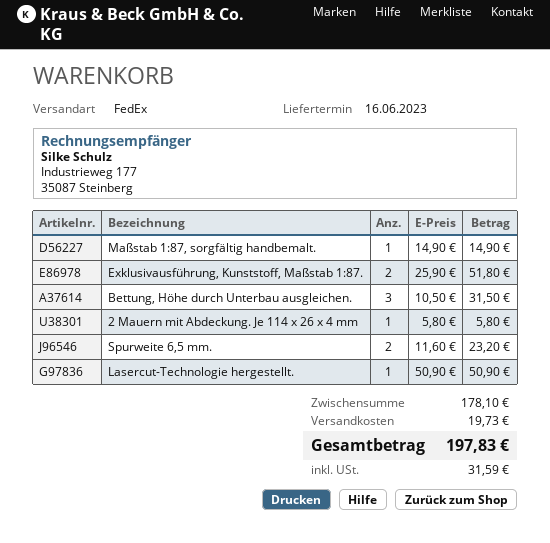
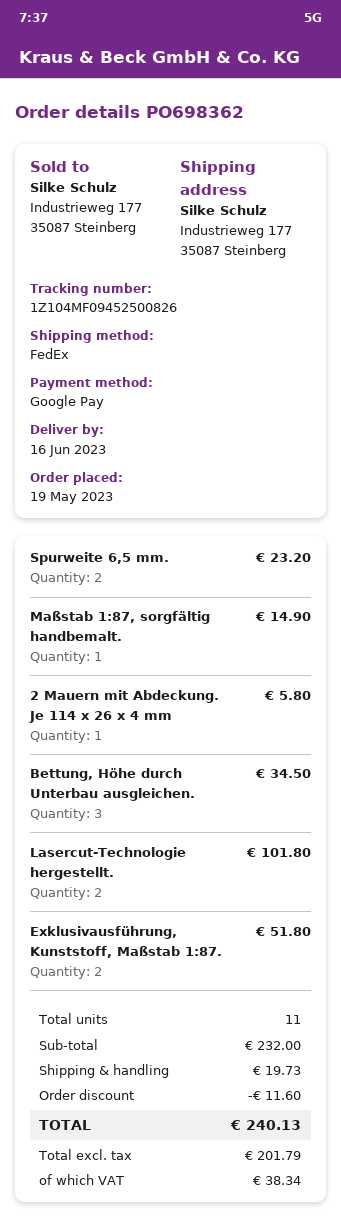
Bettung, Höhe durch Unterbau ausgleichen.: 3 for 31.50 -> 3 for 34.50
Lasercut-Technologie hergestellt.: 1 for 50.90 -> 2 for 101.80
subtotal: 178.10 -> 232.00
discount: none -> 11.60
tax: 31.59 -> 38.34
total: 197.83 -> 240.13

